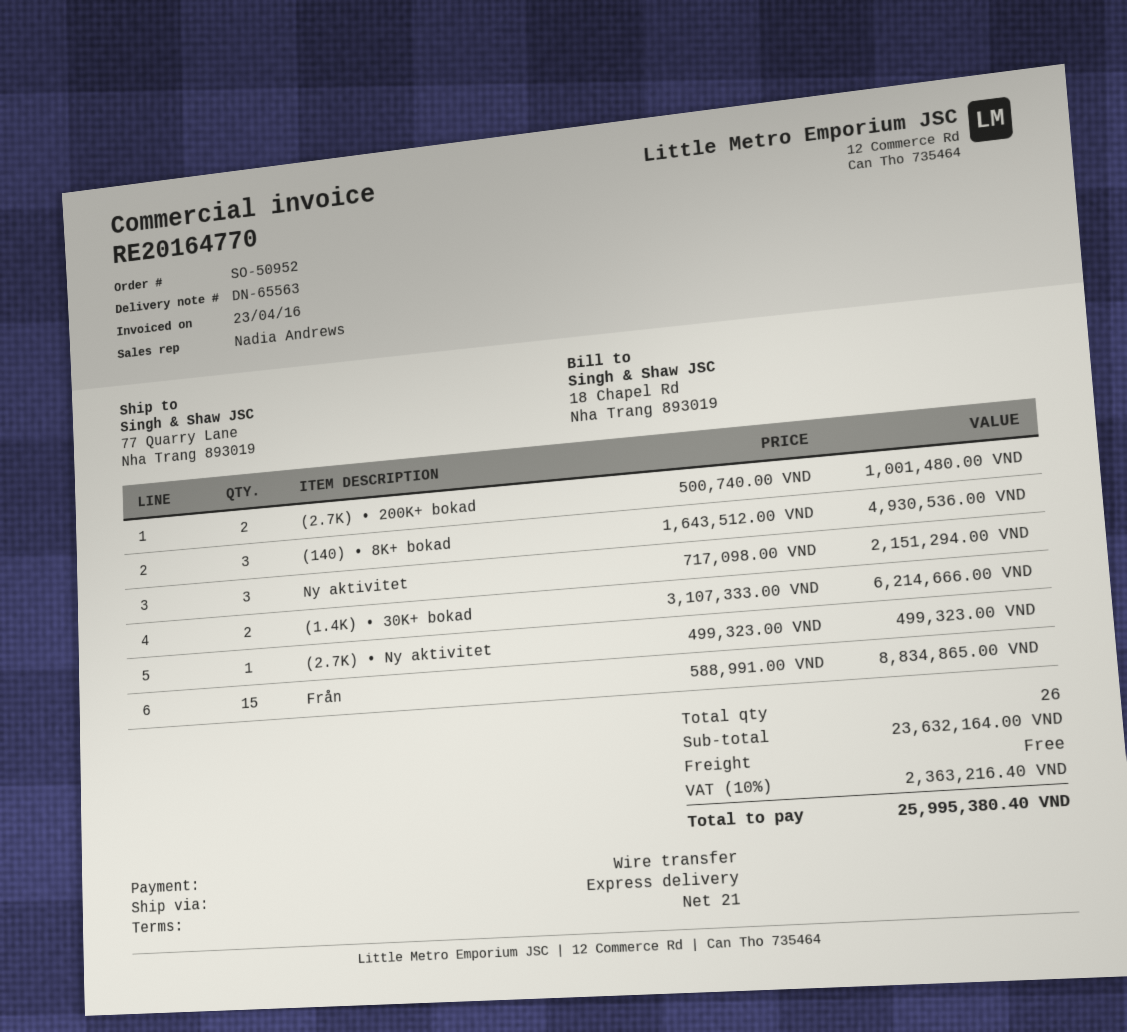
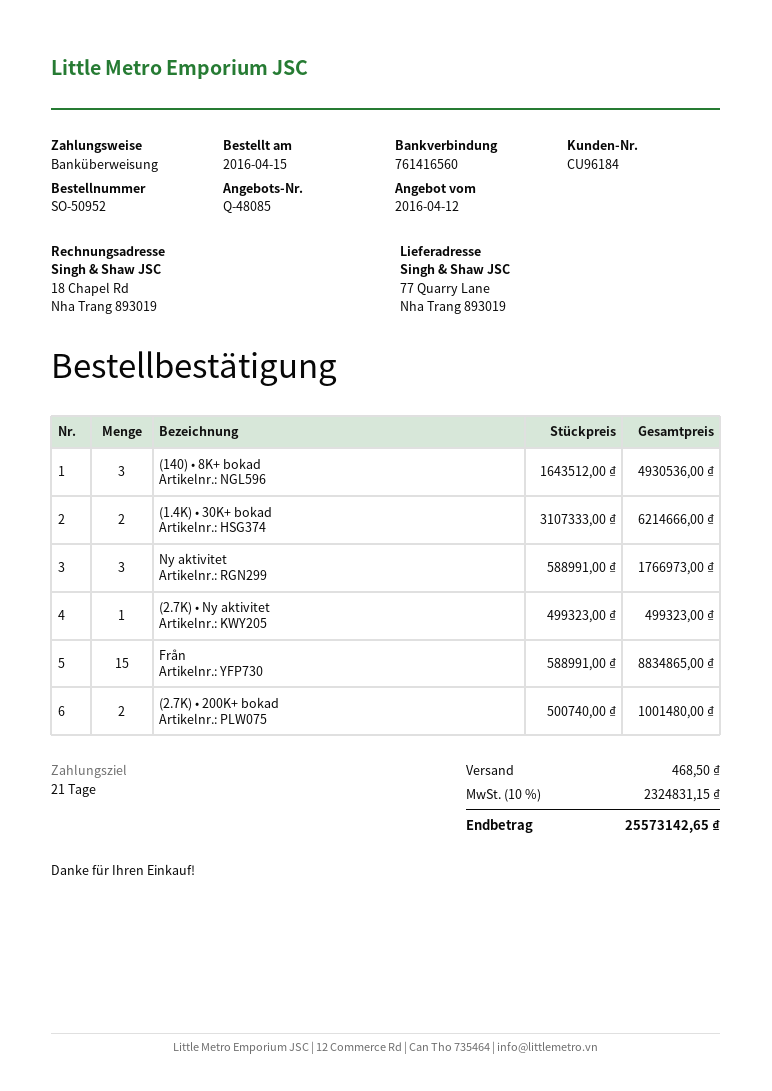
Ny aktivitet: 3 x 717098.00 = 2151294.00 -> 3 x 588991.00 = 1766973.00
shipping: 0.00 -> 468.50
tax: 10% = 2363216.40 -> 10% = 2324831.15
total: 25995380.40 -> 25573142.65

